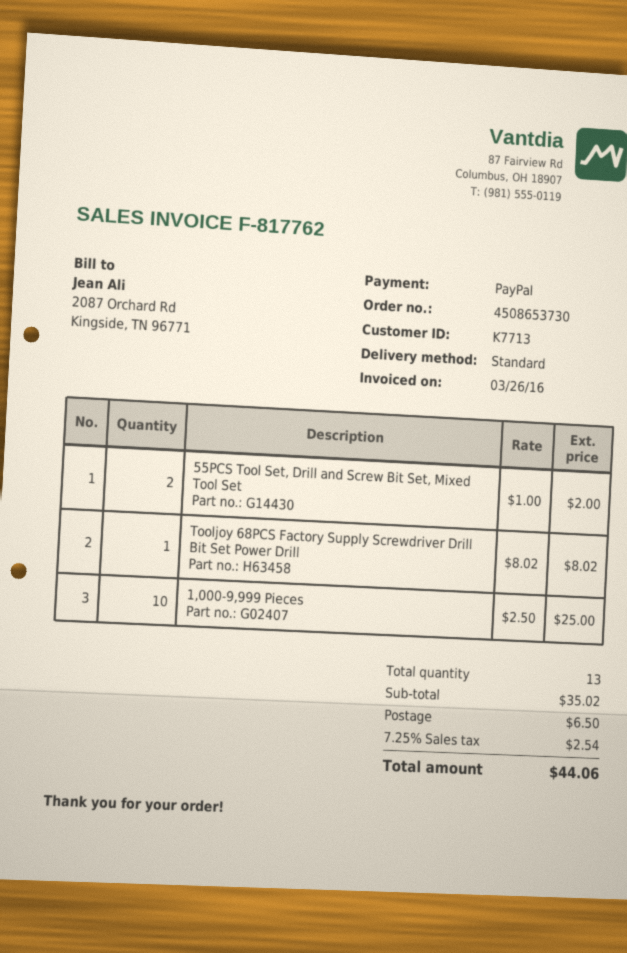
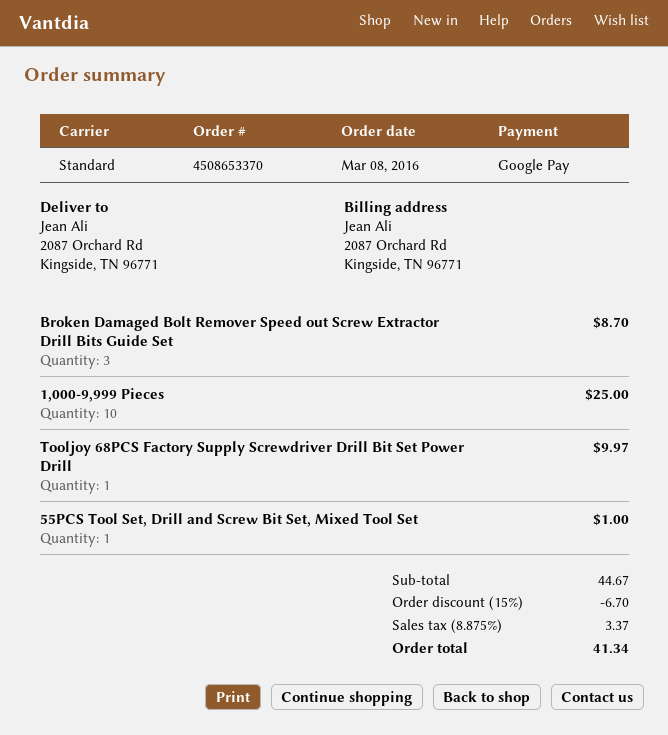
order number: 4508653730 -> 4508653370
payment method: PayPal -> Google Pay
55PCS Tool Set, Drill and Screw Bit Set, Mixed Tool Set: 2 for 2.00 -> 1 for 1.00
Tooljoy 68PCS Factory Supply Screwdriver Drill Bit Set Power Drill: 1 for 8.02 -> 1 for 9.97
Broken Damaged Bolt Remover Speed out Screw Extractor Drill Bits Guide Set: none -> 3 for 8.70
subtotal: 35.02 -> 44.67
discount: none -> 15% = 6.70
shipping: 6.50 -> none
tax: 7.25% = 2.54 -> 8.875% = 3.37
total: 44.06 -> 41.34

